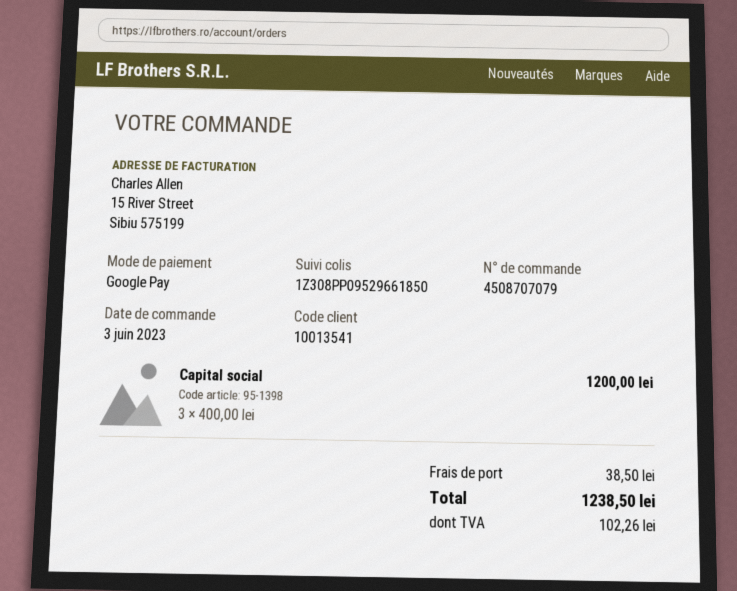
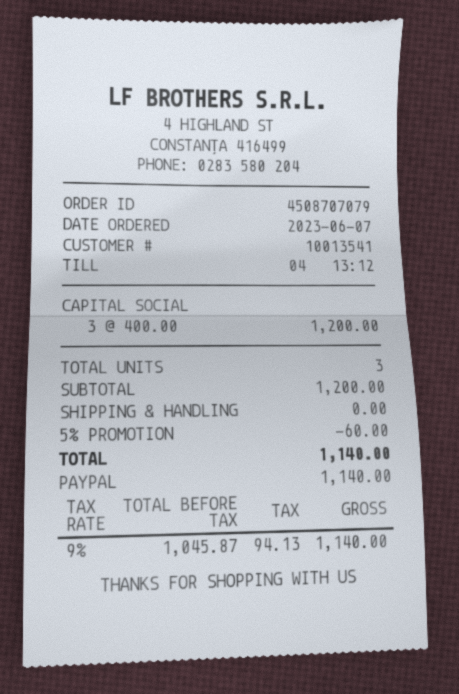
order date: 2023-06-03 -> 2023-06-07
payment method: Google Pay -> PayPal
discount: none -> 5% = 60.00
shipping: 38.50 -> 0.00
tax: 102.26 -> 94.13
total: 1238.50 -> 1140.00

